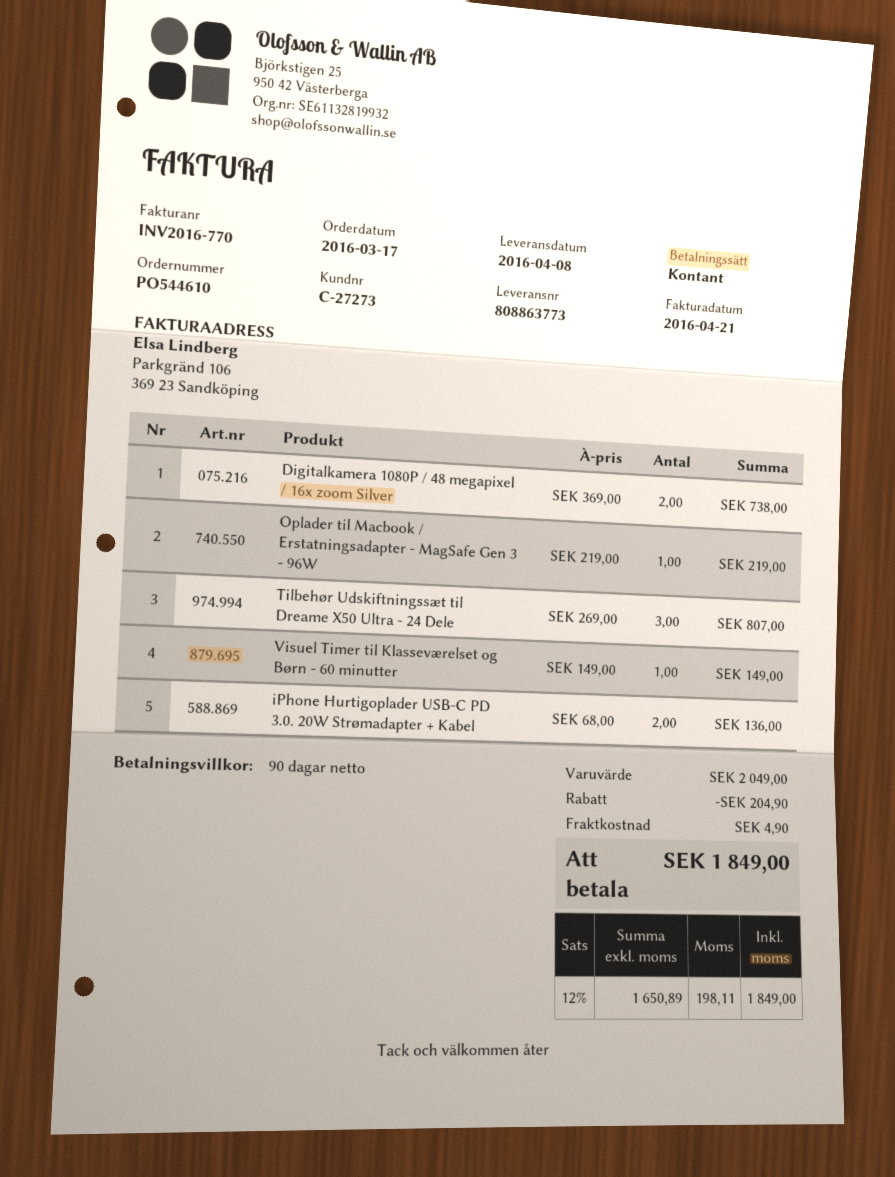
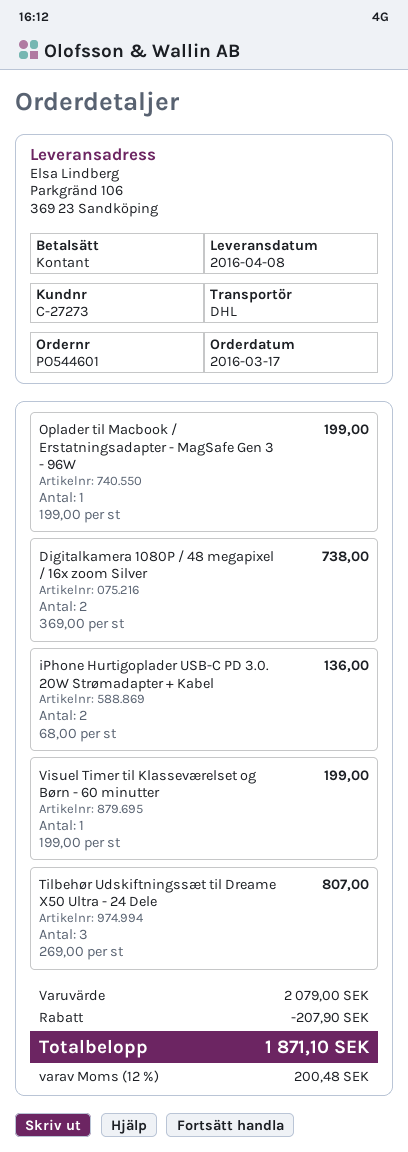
order number: PO544610 -> PO544601
Oplader til Macbook / Erstatningsadapter - MagSafe Gen 3 - 96W: 1 x 219.00 = 219.00 -> 1 x 199.00 = 199.00
Visuel Timer til Klasseværelset og Børn - 60 minutter: 1 x 149.00 = 149.00 -> 1 x 199.00 = 199.00
subtotal: 2049.00 -> 2079.00
discount: 204.90 -> 207.90
shipping: 4.90 -> none
tax: 12% = 198.11 -> 12% = 200.48
total: 1849.00 -> 1871.10

